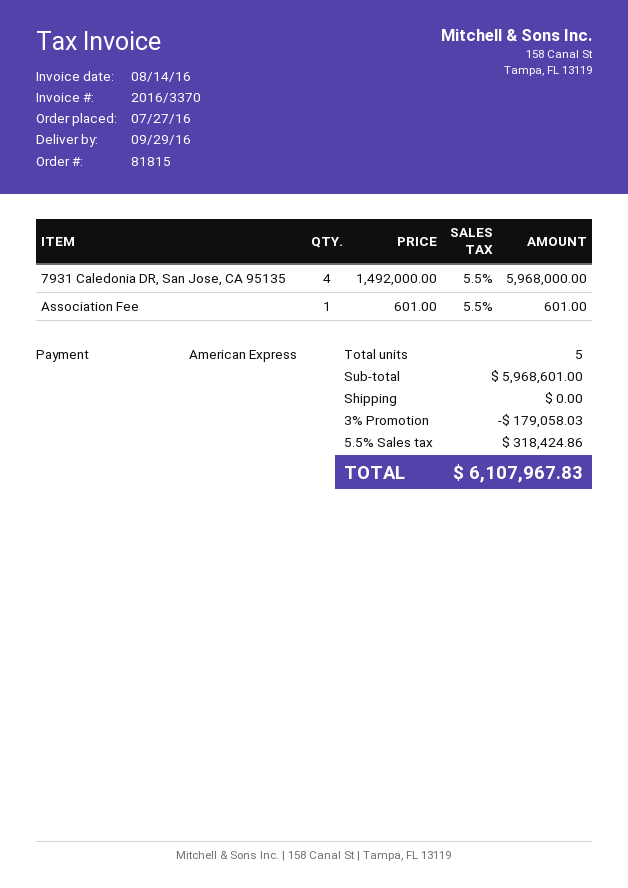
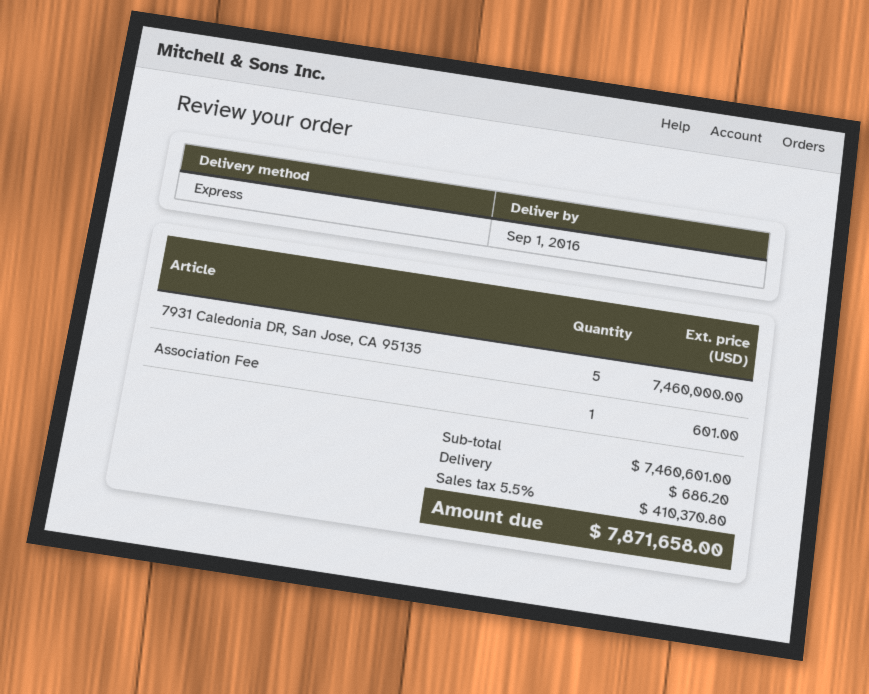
delivery date: 2016-09-29 -> 2016-09-01
7931 Caledonia DR, San Jose, CA 95135: 4 for 5968000.00 -> 5 for 7460000.00
subtotal: 5968601.00 -> 7460601.00
discount: 3% = 179058.03 -> none
shipping: 0.00 -> 686.20
tax: 5.5% = 318424.86 -> 5.5% = 410370.80
total: 6107967.83 -> 7871658.00

